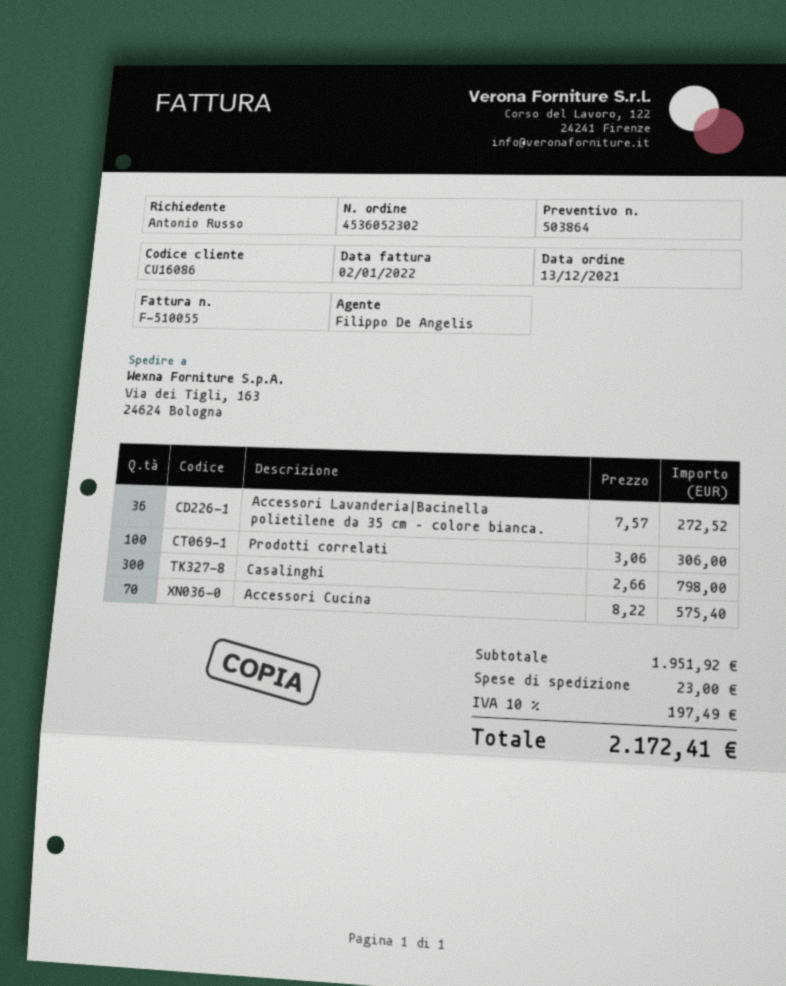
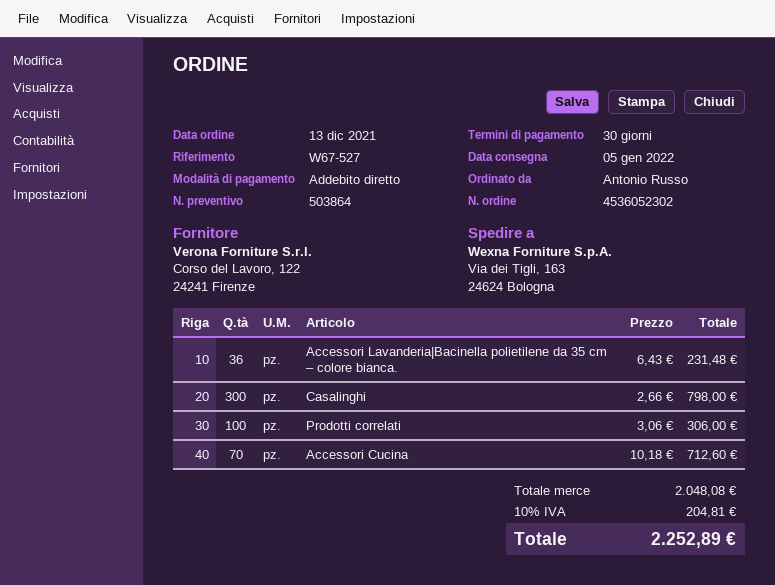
Accessori Lavanderia|Bacinella polietilene da 35 cm – colore bianca.: 36 x 7.57 = 272.52 -> 36 x 6.43 = 231.48
Accessori Cucina: 70 x 8.22 = 575.40 -> 70 x 10.18 = 712.60
subtotal: 1951.92 -> 2048.08
shipping: 23.00 -> none
tax: 10% = 197.49 -> 10% = 204.81
total: 2172.41 -> 2252.89

